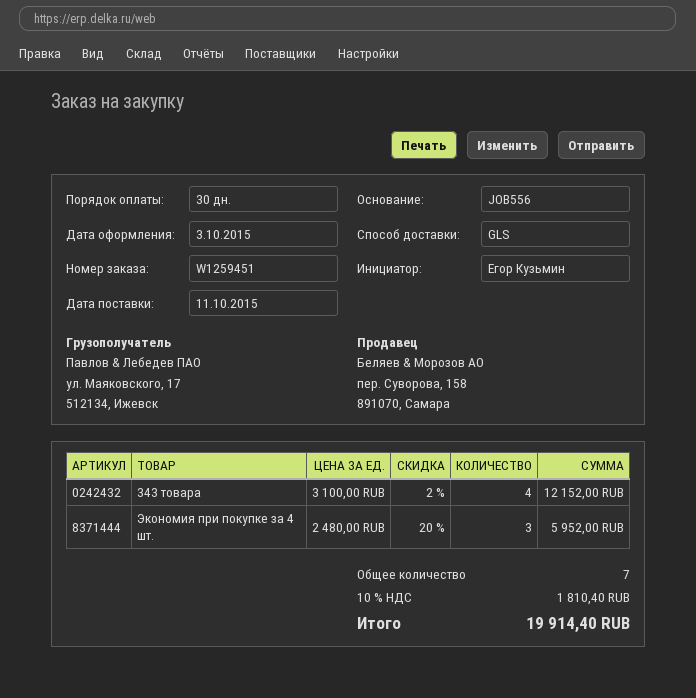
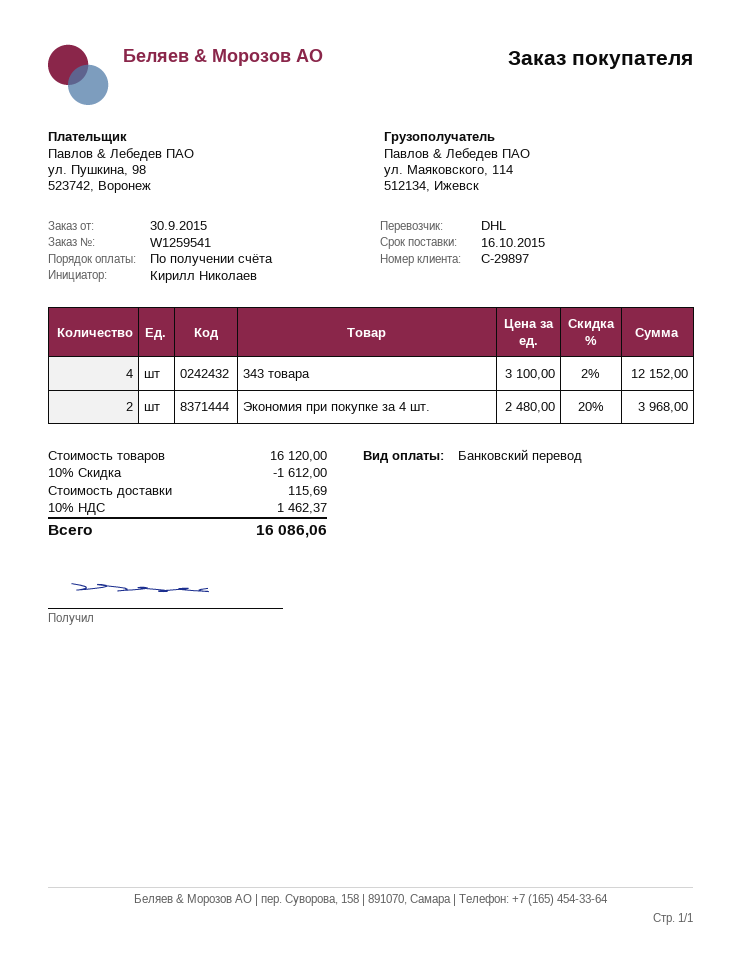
order number: W1259451 -> W1259541
order date: 2015-10-03 -> 2015-09-30
delivery date: 2015-10-11 -> 2015-10-16
payment terms: 30 days -> on receipt
ordered by: Егор Кузьмин -> Кирилл Николаев
shipping method: GLS -> DHL
ship to: ул. Маяковского, 17, 512134, Ижевск -> ул. Маяковского, 114, 512134, Ижевск
Экономия при покупке за 4 шт.: 3 x 2480.00 - 20% = 5952.00 -> 2 x 2480.00 - 20% = 3968.00
discount: none -> 10% = 1612.00
shipping: none -> 115.69
tax: 10% = 1810.40 -> 10% = 1462.37
total: 19914.40 -> 16086.06

